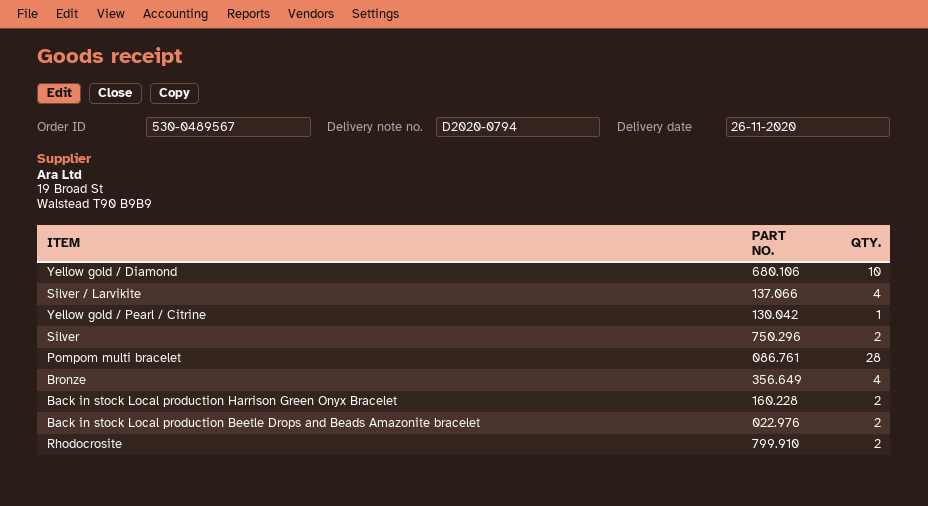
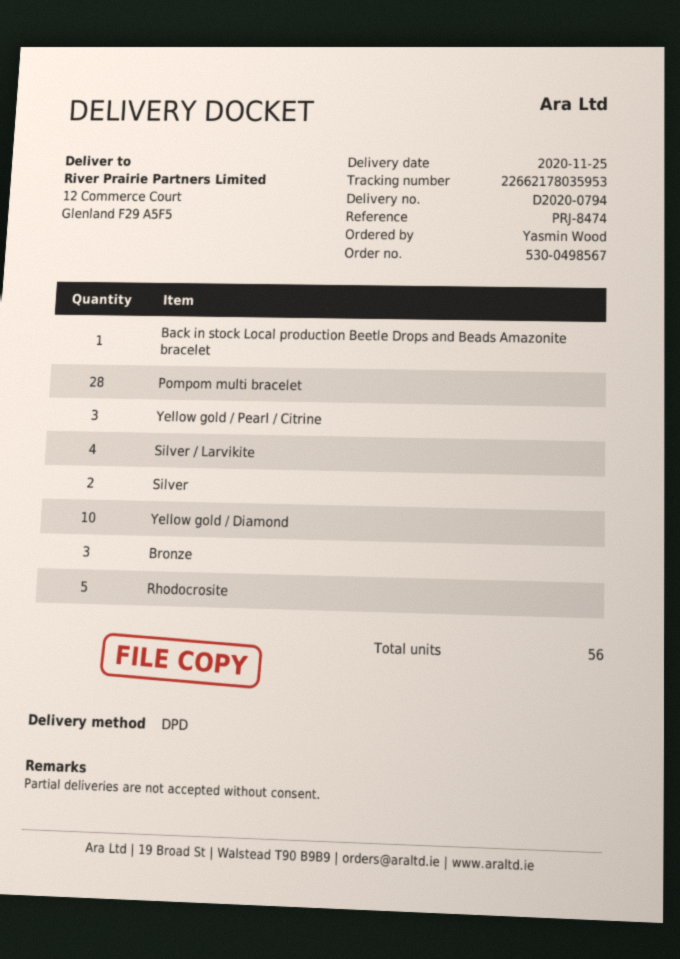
order number: 530-0489567 -> 530-0498567
delivery date: 2020-11-26 -> 2020-11-25
Yellow gold / Pearl / Citrine: 1 -> 3
Bronze: 4 -> 3
Back in stock Local production Harrison Green Onyx Bracelet: 2 -> none
Back in stock Local production Beetle Drops and Beads Amazonite bracelet: 2 -> 1
Rhodocrosite: 2 -> 5

